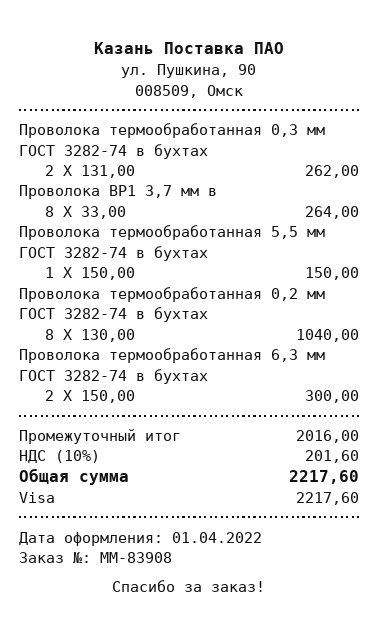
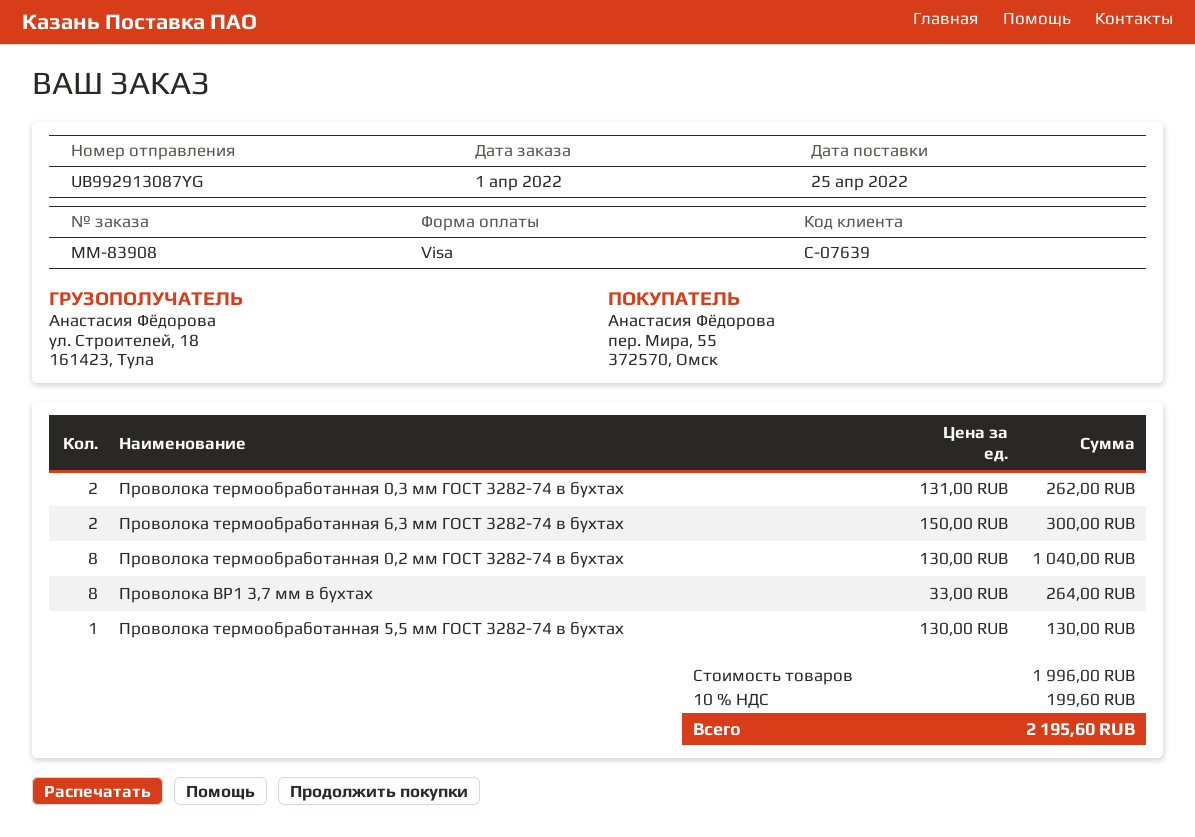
Проволока термообработанная 5,5 мм ГОСТ 3282-74 в бухтах: 1 x 150.00 = 150.00 -> 1 x 130.00 = 130.00
subtotal: 2016.00 -> 1996.00
tax: 10% = 201.60 -> 10% = 199.60
total: 2217.60 -> 2195.60

